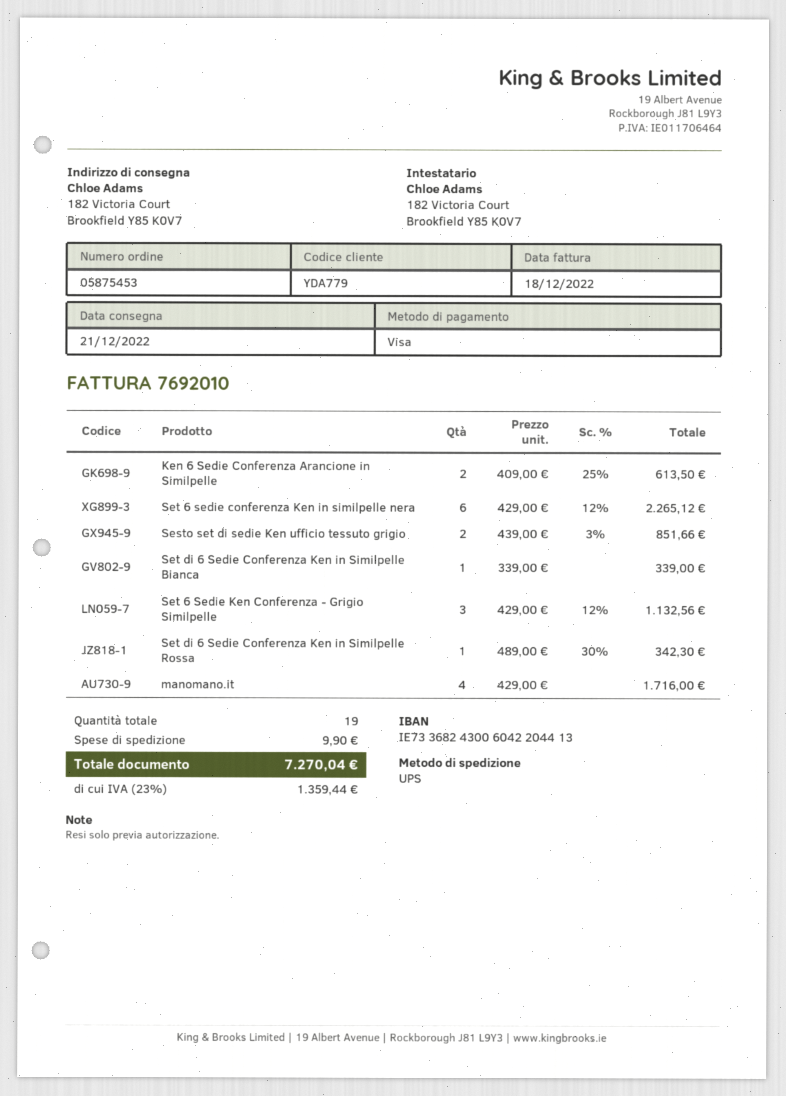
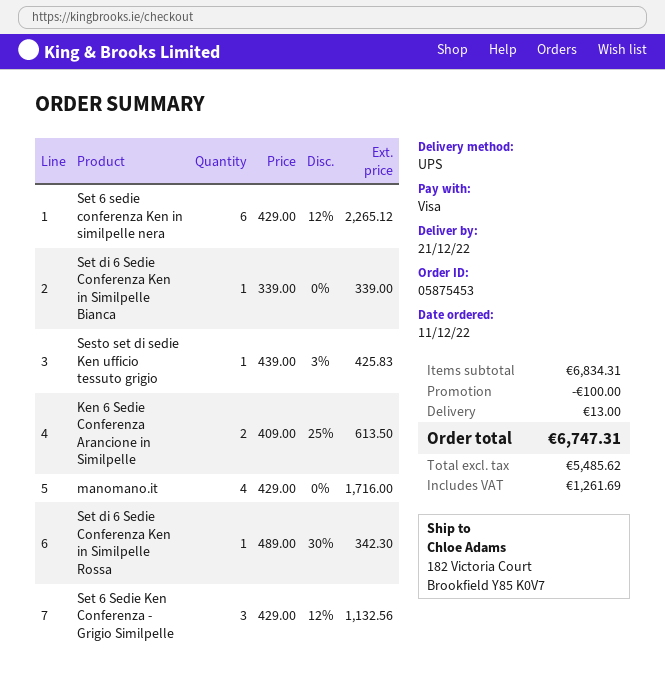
Sesto set di sedie Ken ufficio tessuto grigio: 2 x 439.00 - 3% = 851.66 -> 1 x 439.00 - 3% = 425.83
discount: none -> 100.00
shipping: 9.90 -> 13.00
tax: 1359.44 -> 1261.69
total: 7270.04 -> 6747.31

